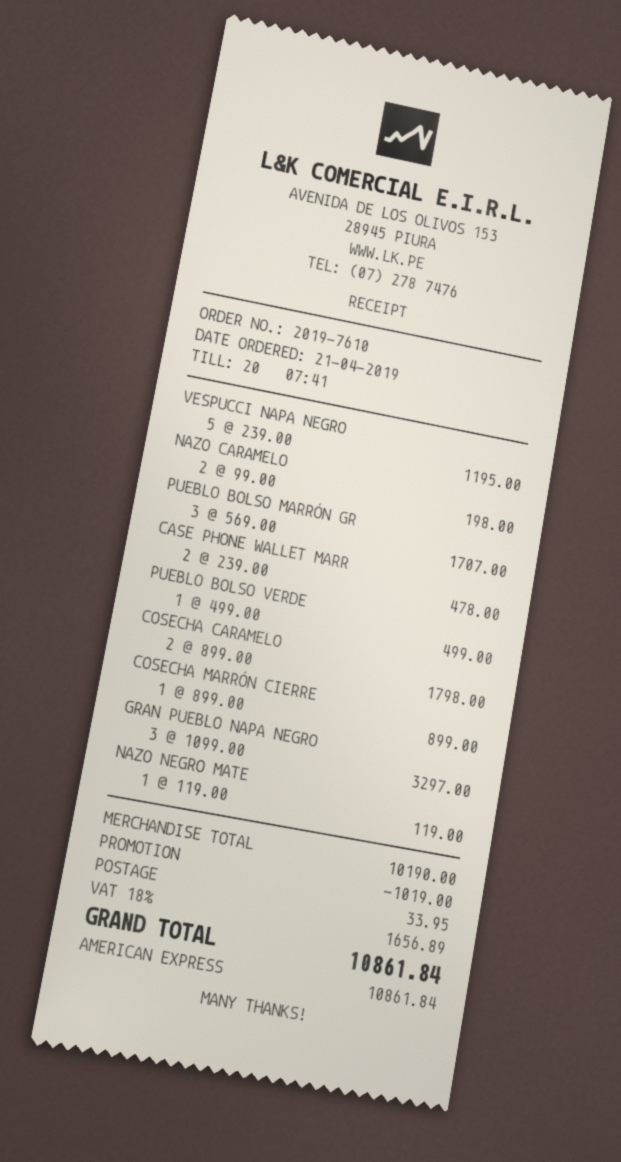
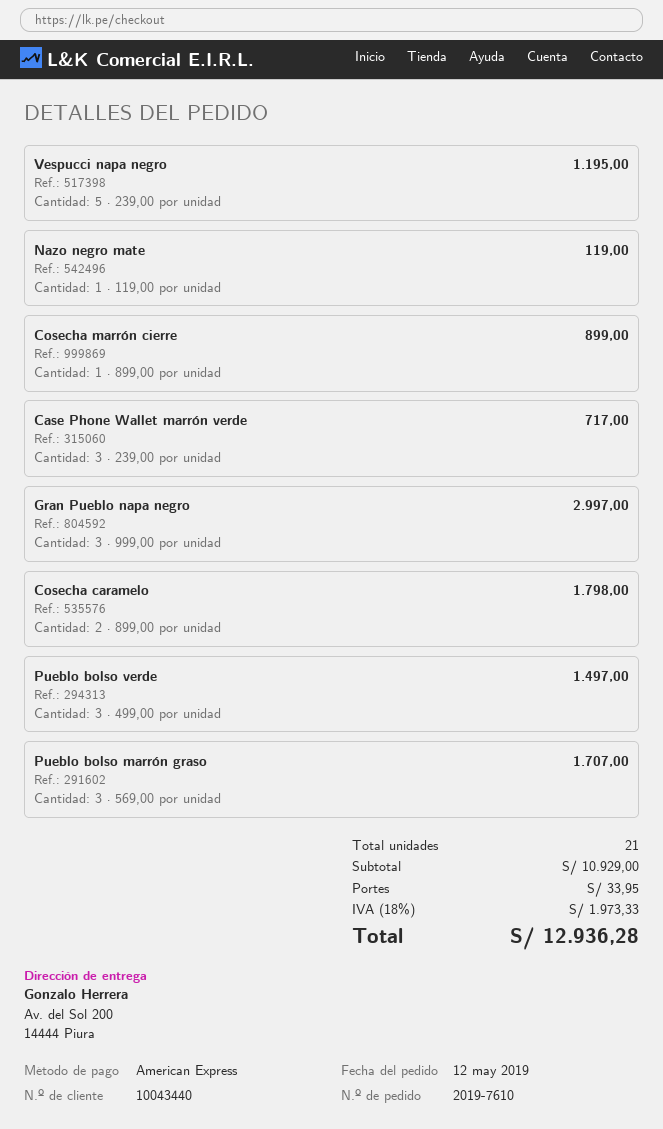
order date: 2019-04-21 -> 2019-05-12
NAZO CARAMELO: 2 x 99.00 = 198.00 -> none
CASE PHONE WALLET MARR: 2 x 239.00 = 478.00 -> 3 x 239.00 = 717.00
PUEBLO BOLSO VERDE: 1 x 499.00 = 499.00 -> 3 x 499.00 = 1497.00
GRAN PUEBLO NAPA NEGRO: 3 x 1099.00 = 3297.00 -> 3 x 999.00 = 2997.00
subtotal: 10190.00 -> 10929.00
discount: 1019.00 -> none
tax: 18% = 1656.89 -> 18% = 1973.33
total: 10861.84 -> 12936.28

